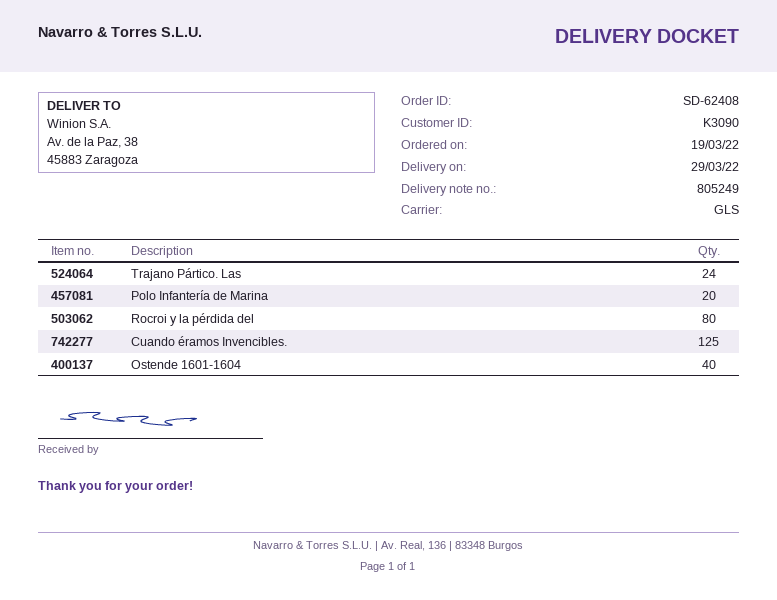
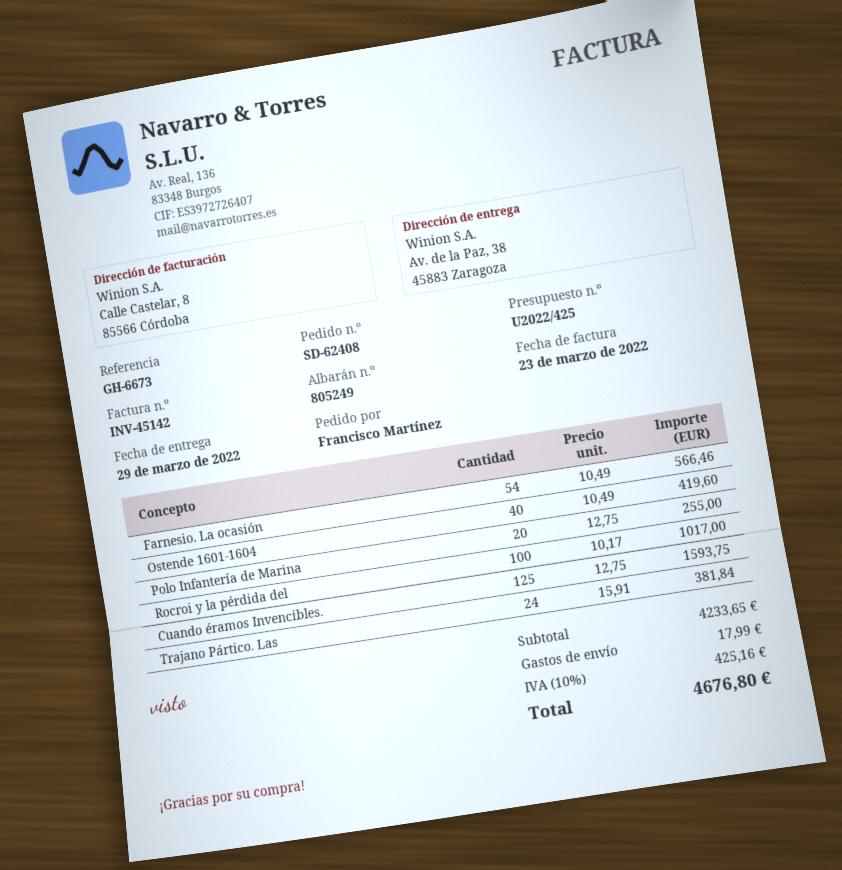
Rocroi y la pérdida del: 80 -> 100
Farnesio. La ocasión: none -> 54

